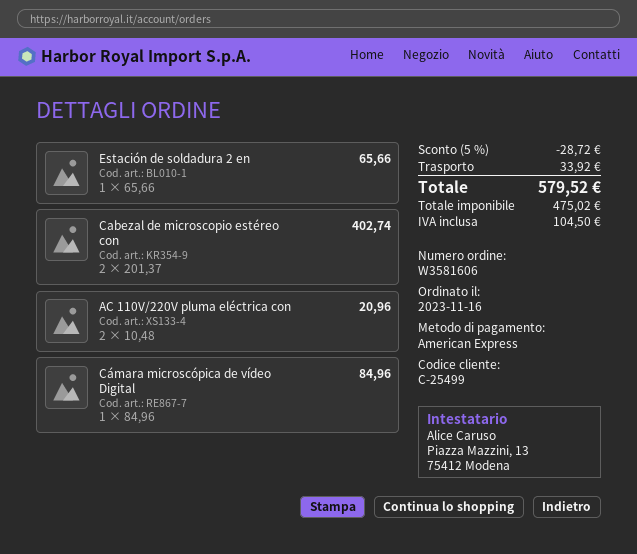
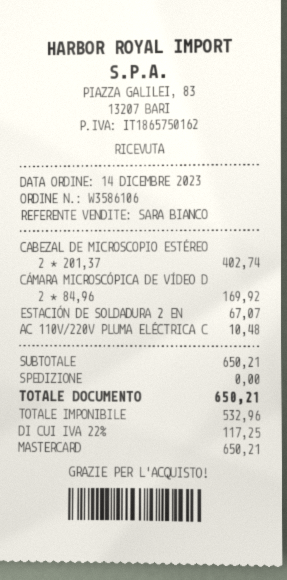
order number: W3581606 -> W3586106
order date: 2023-11-16 -> 2023-12-14
payment method: American Express -> Mastercard
Estación de soldadura 2 en: 1 x 65.66 = 65.66 -> 1 x 67.07 = 67.07
AC 110V/220V pluma eléctrica con: 2 x 10.48 = 20.96 -> 1 x 10.48 = 10.48
Cámara microscópica de vídeo Digital: 1 x 84.96 = 84.96 -> 2 x 84.96 = 169.92
discount: 5% = 28.72 -> none
shipping: 33.92 -> 0.00
net: 475.02 -> 532.96
tax: 104.50 -> 117.25
total: 579.52 -> 650.21

